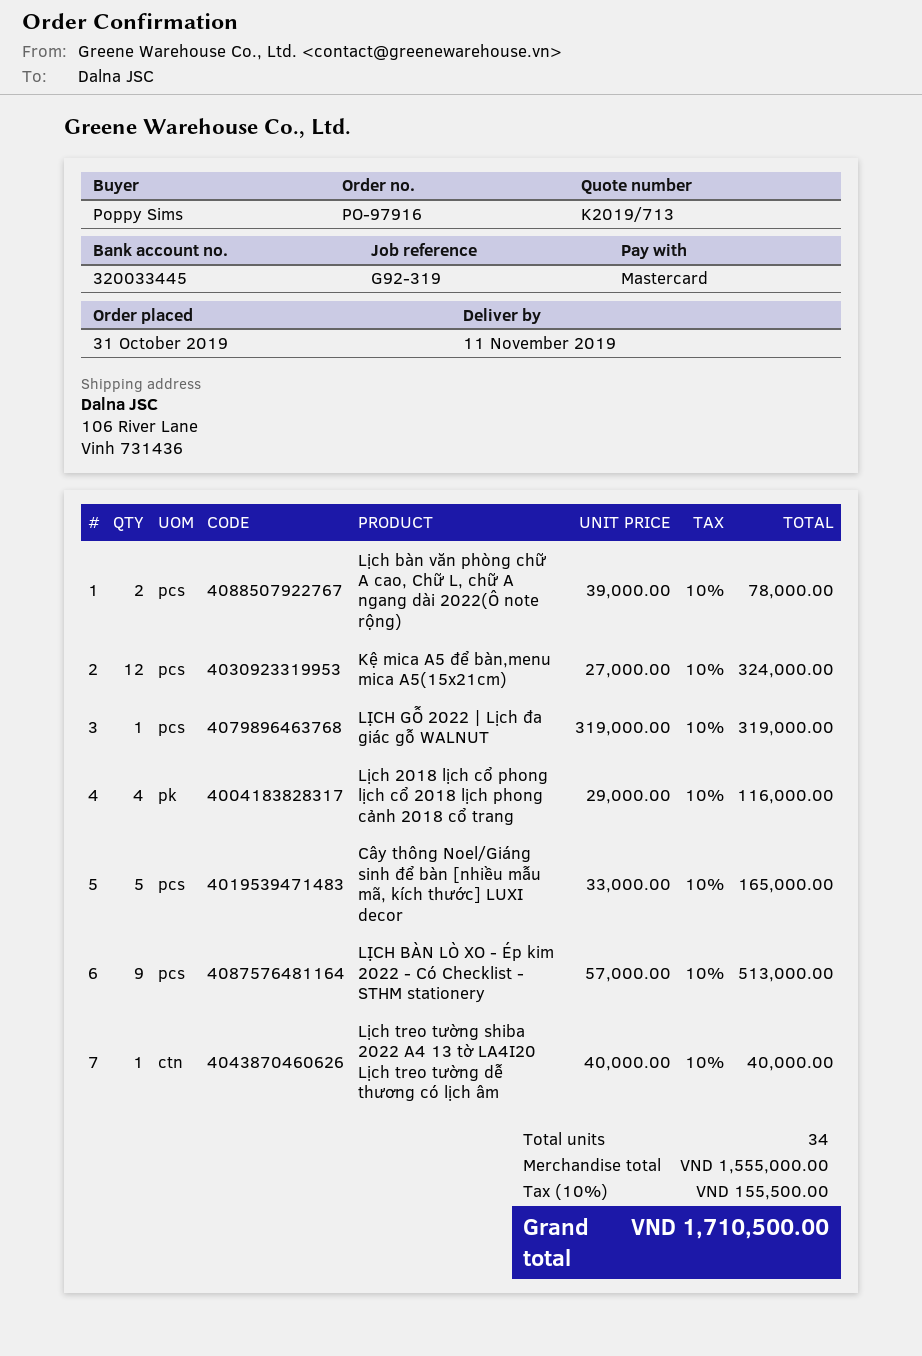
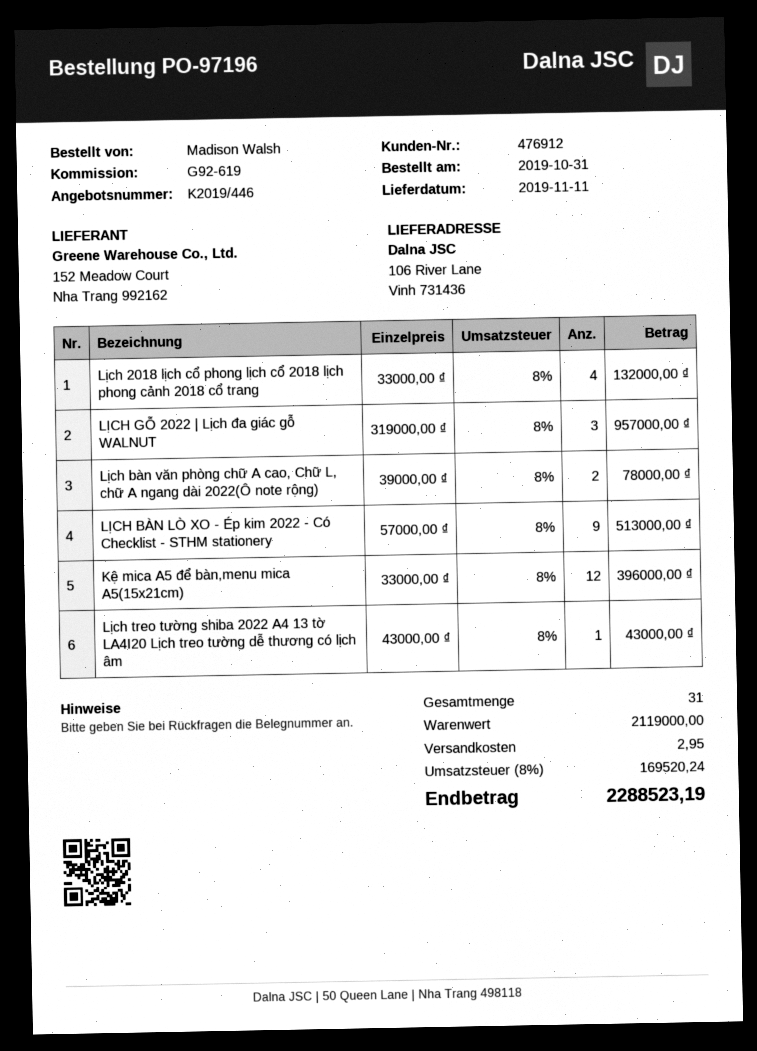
quote number: K2019/713 -> K2019/446
order number: PO-97916 -> PO-97196
reference: G92-319 -> G92-619
ordered by: Poppy Sims -> Madison Walsh
Kệ mica A5 để bàn,menu mica A5(15x21cm): 12 x 27000.00 = 324000.00 -> 12 x 33000.00 = 396000.00
LỊCH GỖ 2022 | Lịch đa giác gỗ WALNUT: 1 x 319000.00 = 319000.00 -> 3 x 319000.00 = 957000.00
Lịch 2018 lịch cổ phong lịch cổ 2018 lịch phong cảnh 2018 cổ trang: 4 x 29000.00 = 116000.00 -> 4 x 33000.00 = 132000.00
Cây thông Noel/Giáng sinh để bàn [nhiều mẫu mã, kích thước] LUXI decor: 5 x 33000.00 = 165000.00 -> none
Lịch treo tường shiba 2022 A4 13 tờ LA4I20 Lịch treo tường dễ thương có lịch âm: 1 x 40000.00 = 40000.00 -> 1 x 43000.00 = 43000.00
total quantity: 34 -> 31
subtotal: 1555000.00 -> 2119000.00
shipping: none -> 2.95
tax: 10% = 155500.00 -> 8% = 169520.24
total: 1710500.00 -> 2288523.19

